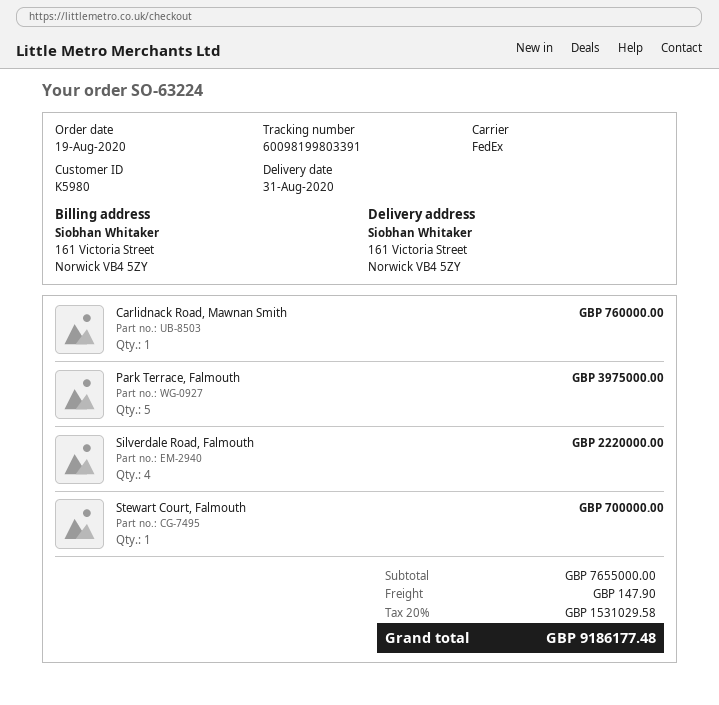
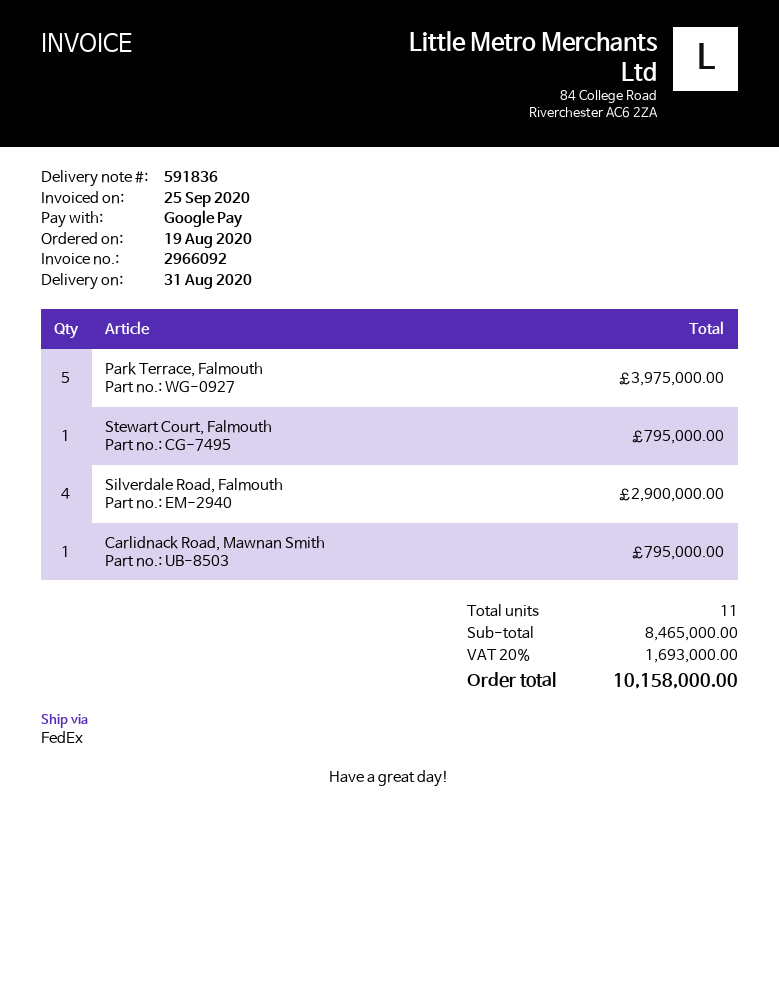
Carlidnack Road, Mawnan Smith: 1 for 760000.00 -> 1 for 795000.00
Silverdale Road, Falmouth: 4 for 2220000.00 -> 4 for 2900000.00
Stewart Court, Falmouth: 1 for 700000.00 -> 1 for 795000.00
subtotal: 7655000.00 -> 8465000.00
shipping: 147.90 -> none
tax: 20% = 1531029.58 -> 20% = 1693000.00
total: 9186177.48 -> 10158000.00

